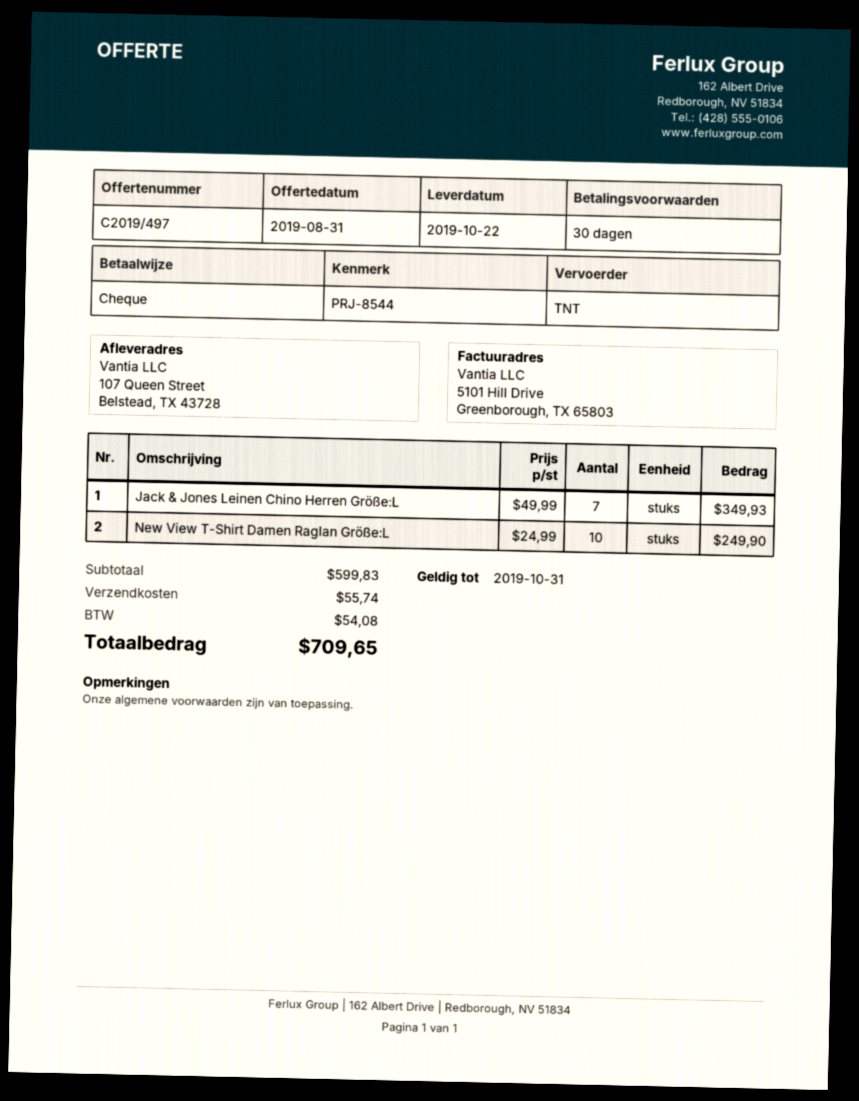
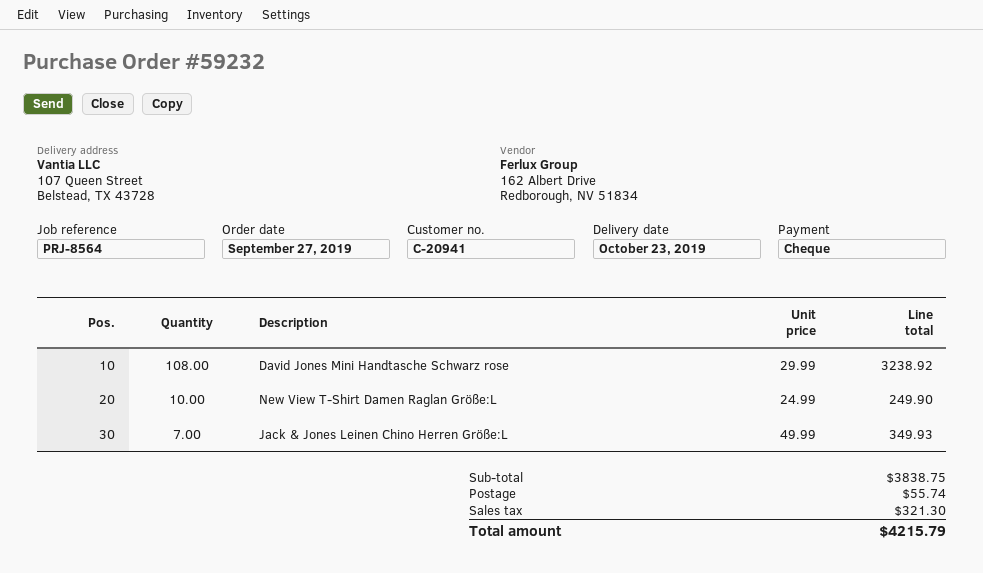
delivery date: 2019-10-22 -> 2019-10-23
reference: PRJ-8544 -> PRJ-8564
David Jones Mini Handtasche Schwarz rose: none -> 108 x 29.99 = 3238.92
subtotal: 599.83 -> 3838.75
tax: 54.08 -> 321.30
total: 709.65 -> 4215.79

